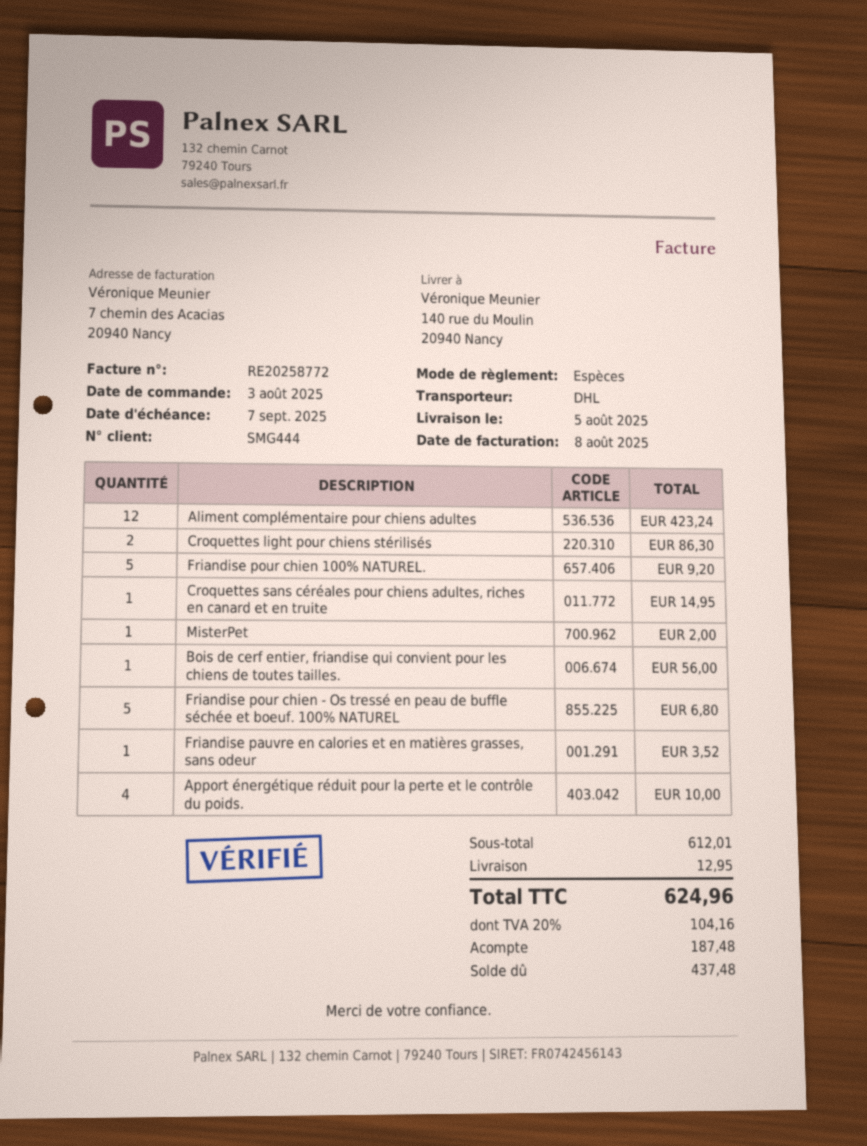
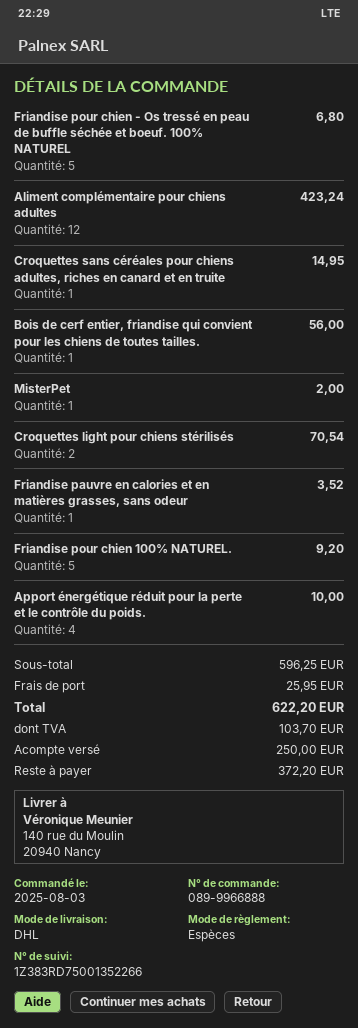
Croquettes light pour chiens stérilisés: 2 for 86.30 -> 2 for 70.54
subtotal: 612.01 -> 596.25
shipping: 12.95 -> 25.95
tax: 104.16 -> 103.70
total: 624.96 -> 622.20
deposit: 187.48 -> 250.00
balance: 437.48 -> 372.20

